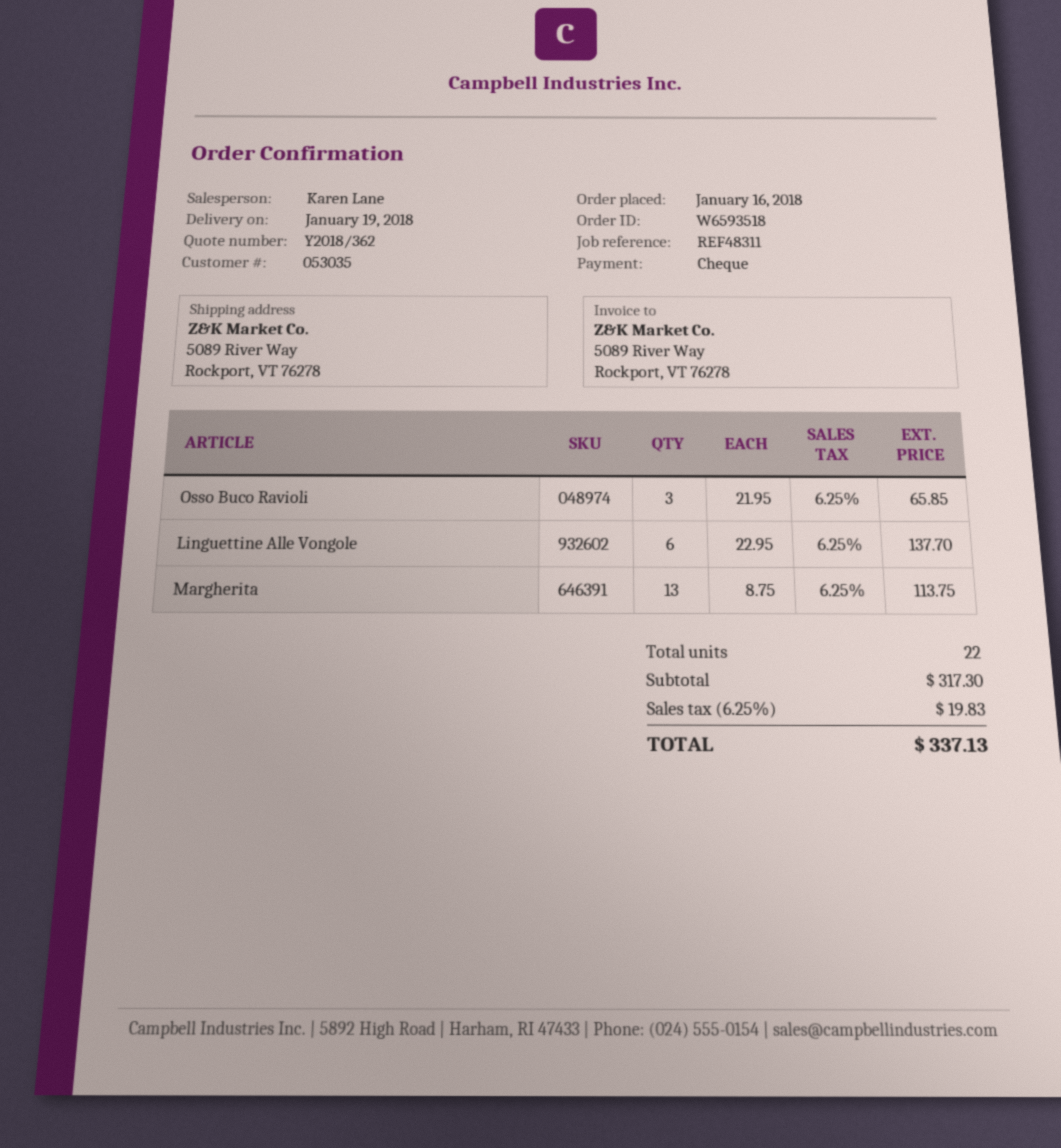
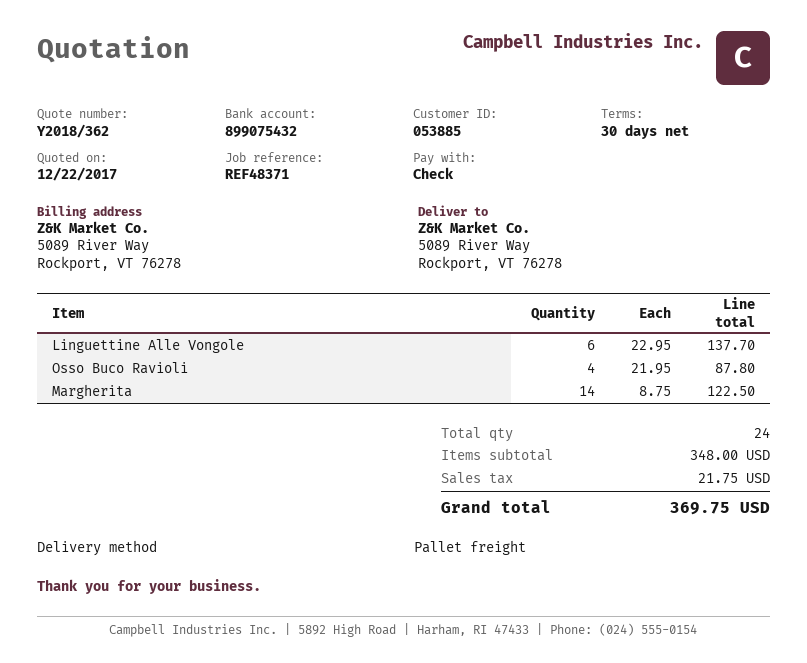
customer number: 053035 -> 053885
reference: REF48311 -> REF48371
Osso Buco Ravioli: 3 x 21.95 = 65.85 -> 4 x 21.95 = 87.80
Margherita: 13 x 8.75 = 113.75 -> 14 x 8.75 = 122.50
total quantity: 22 -> 24
subtotal: 317.30 -> 348.00
tax: 19.83 -> 21.75
total: 337.13 -> 369.75

